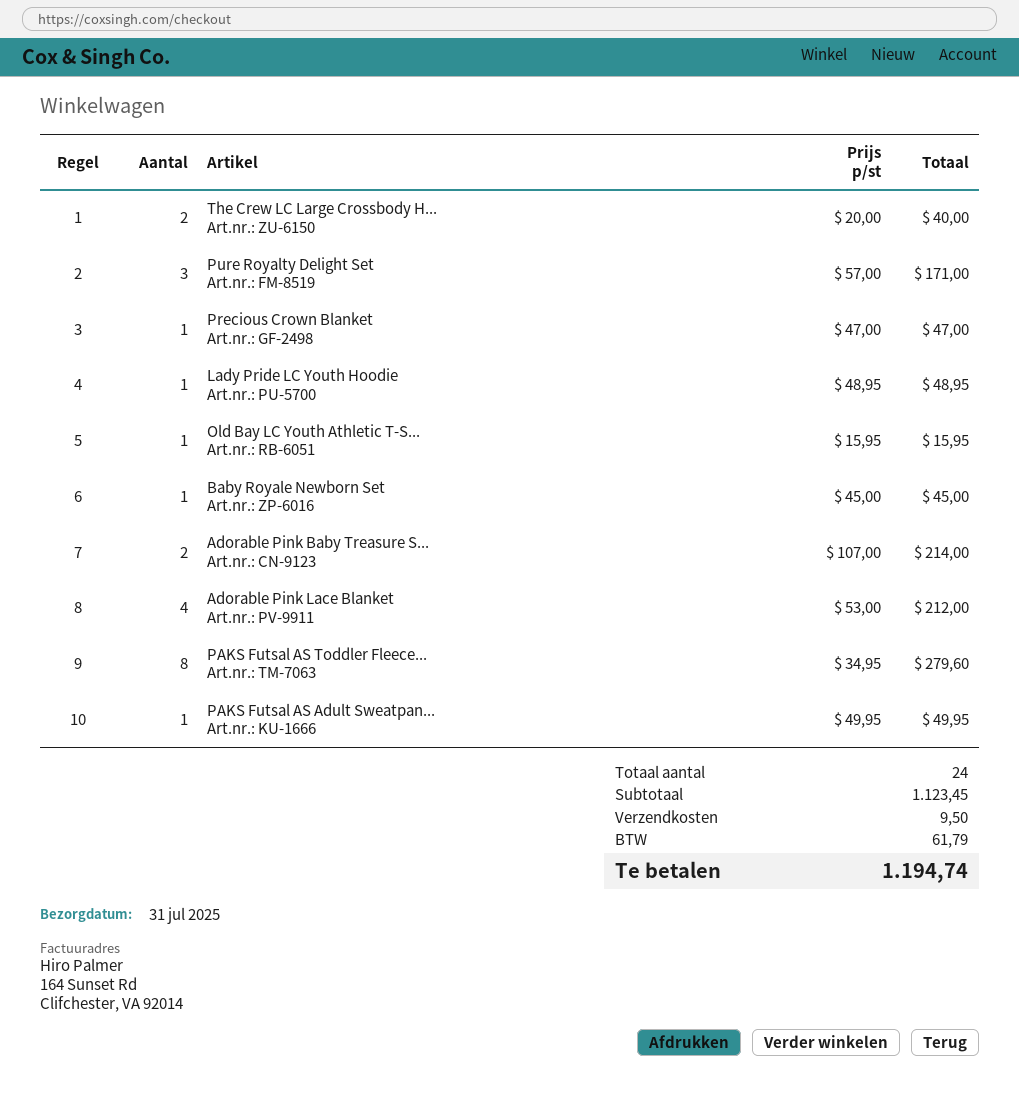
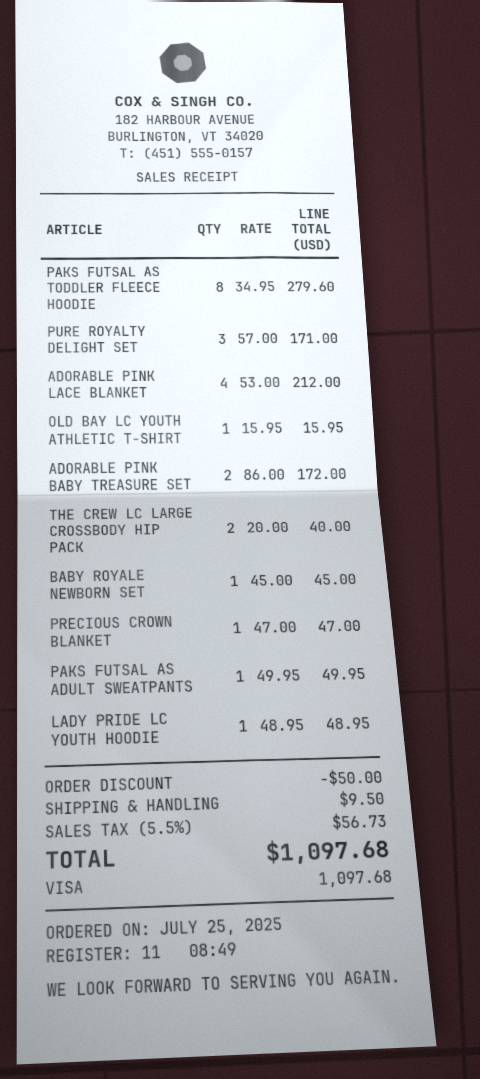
Adorable Pink Baby Treasure S...: 2 x 107.00 = 214.00 -> 2 x 86.00 = 172.00
discount: none -> 50.00
tax: 61.79 -> 56.73
total: 1194.74 -> 1097.68

